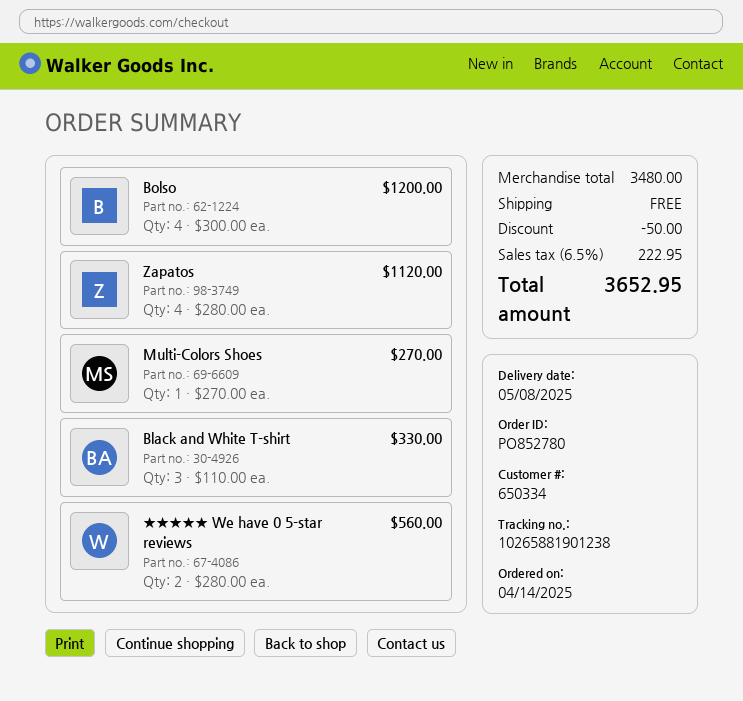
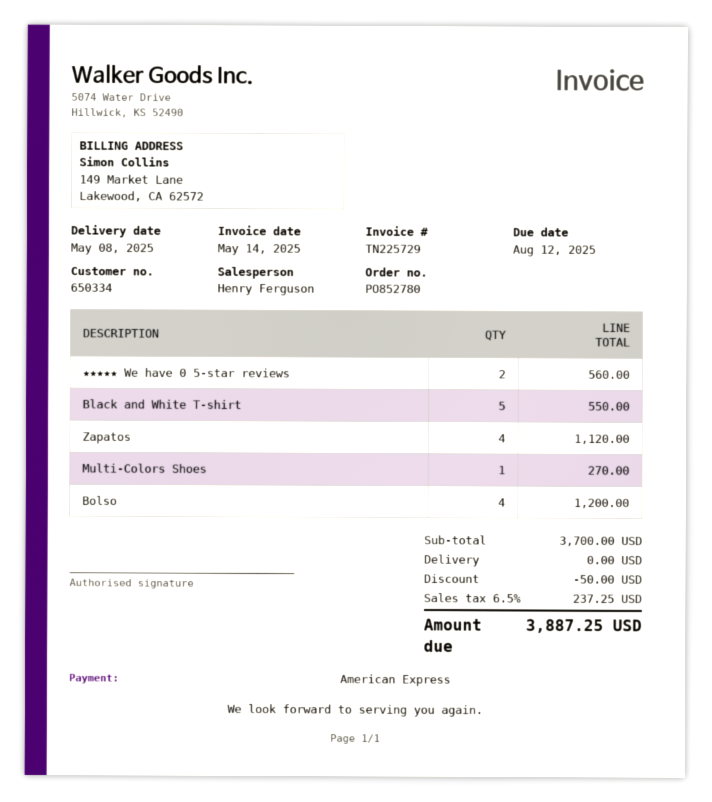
Black and White T-shirt: 3 for 330.00 -> 5 for 550.00
subtotal: 3480.00 -> 3700.00
tax: 6.5% = 222.95 -> 6.5% = 237.25
total: 3652.95 -> 3887.25

